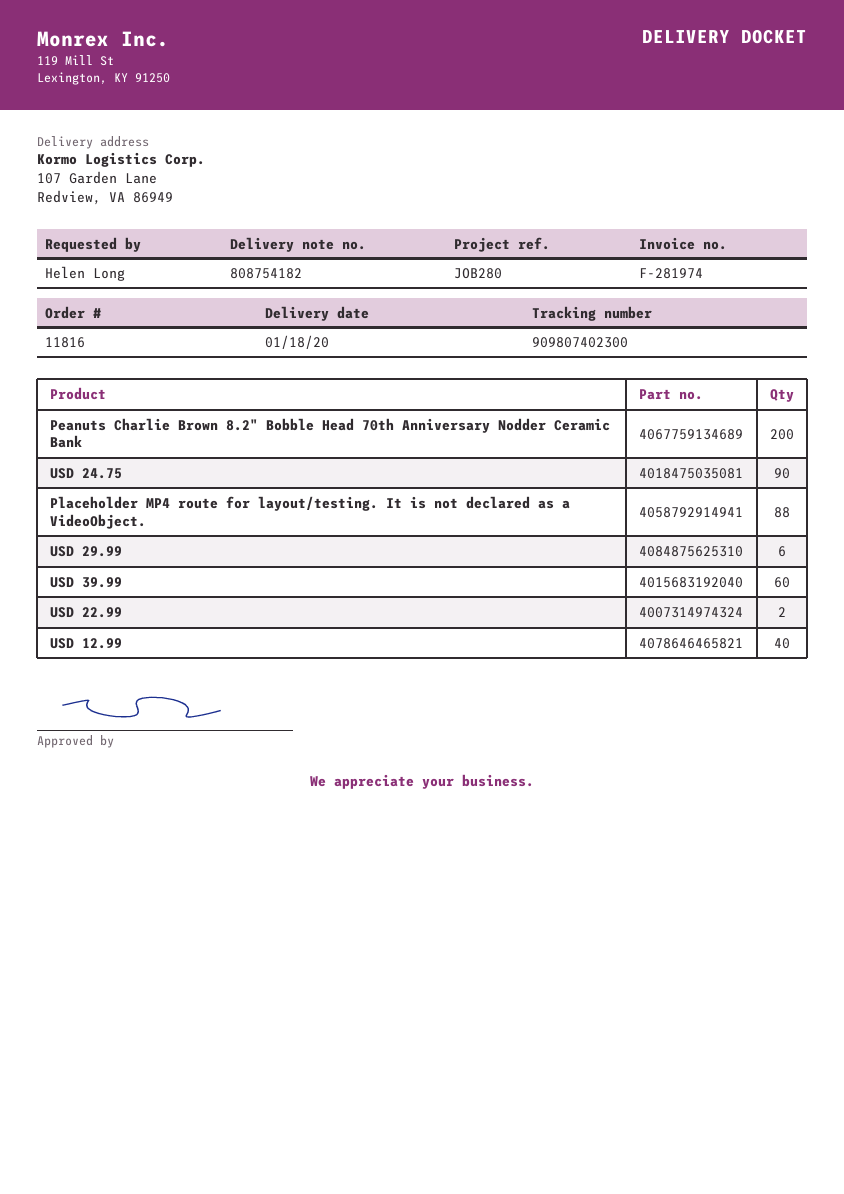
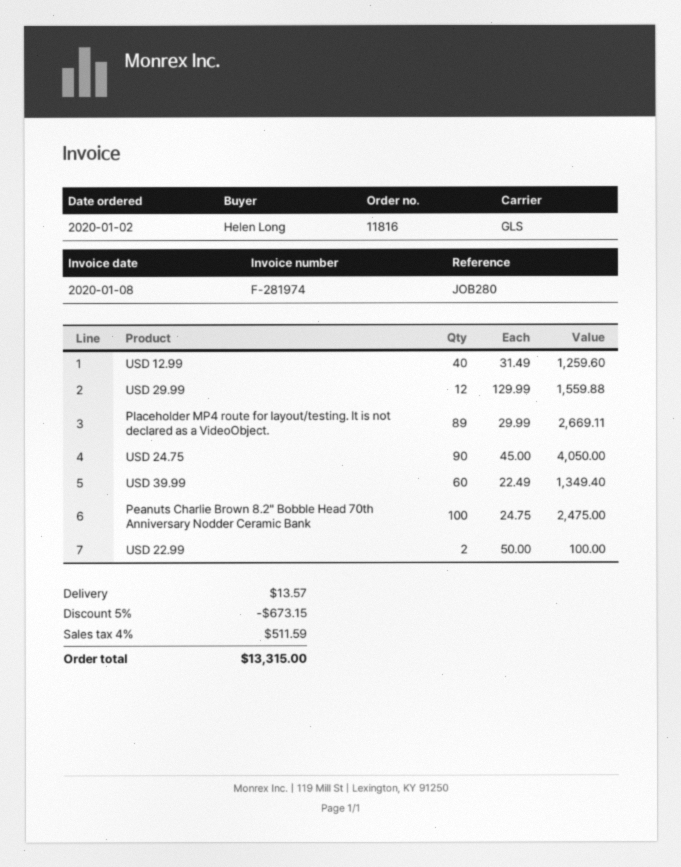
Peanuts Charlie Brown 8.2" Bobble Head 70th Anniversary Nodder Ceramic Bank: 200 -> 100
Placeholder MP4 route for layout/testing. It is not declared as a VideoObject.: 88 -> 89
USD 29.99: 6 -> 12

